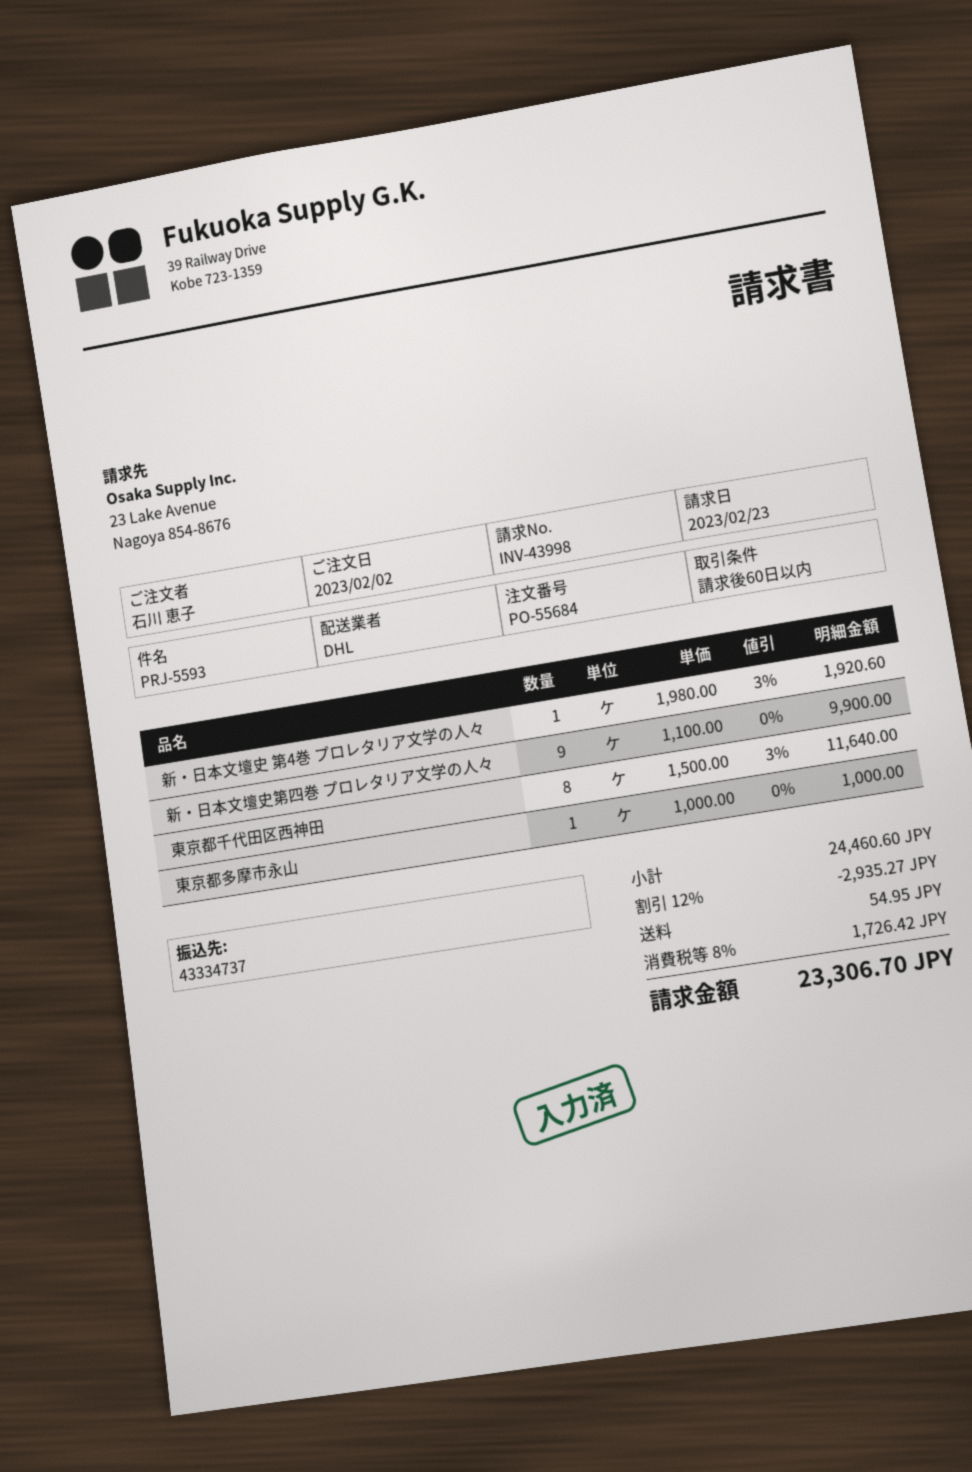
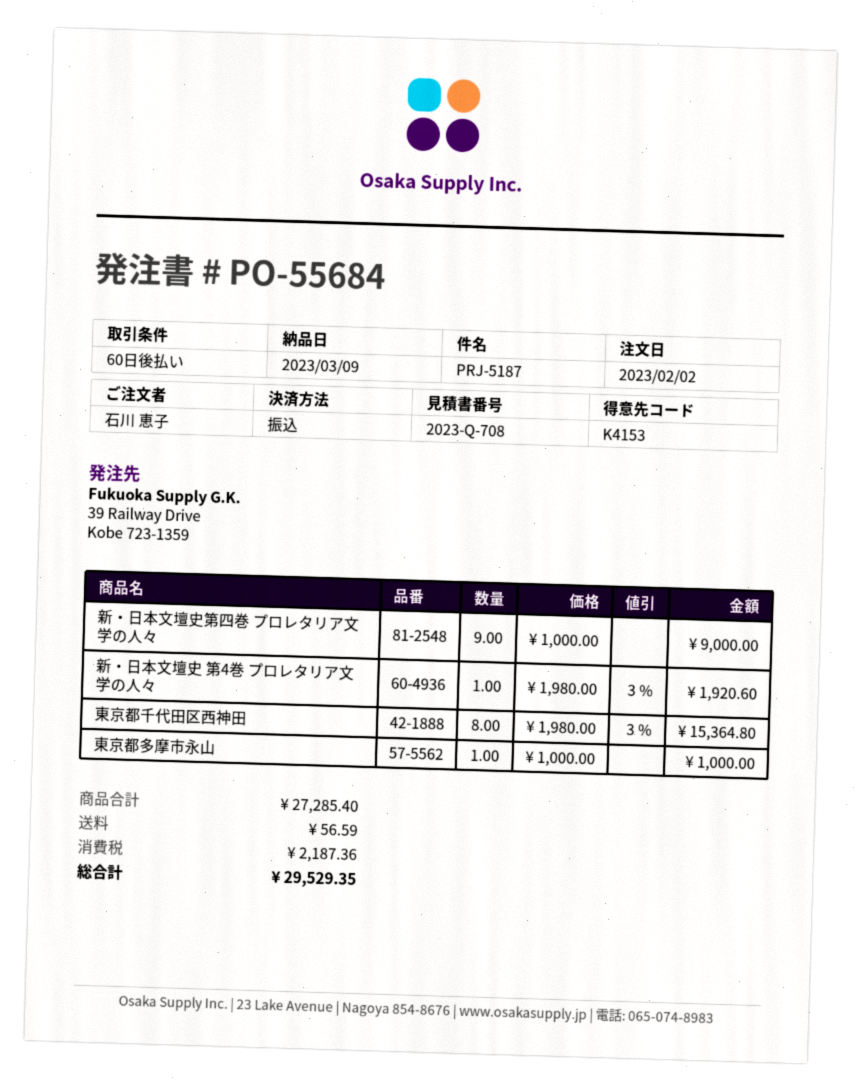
reference: PRJ-5593 -> PRJ-5187
新・日本文壇史第四巻 プロレタリア文学の人々: 9 x 1100.00 = 9900.00 -> 9 x 1000.00 = 9000.00
東京都千代田区西神田: 8 x 1500.00 - 3% = 11640.00 -> 8 x 1980.00 - 3% = 15364.80
subtotal: 24460.60 -> 27285.40
discount: 12% = 2935.27 -> none
shipping: 54.95 -> 56.59
tax: 1726.42 -> 2187.36
total: 23306.70 -> 29529.35

